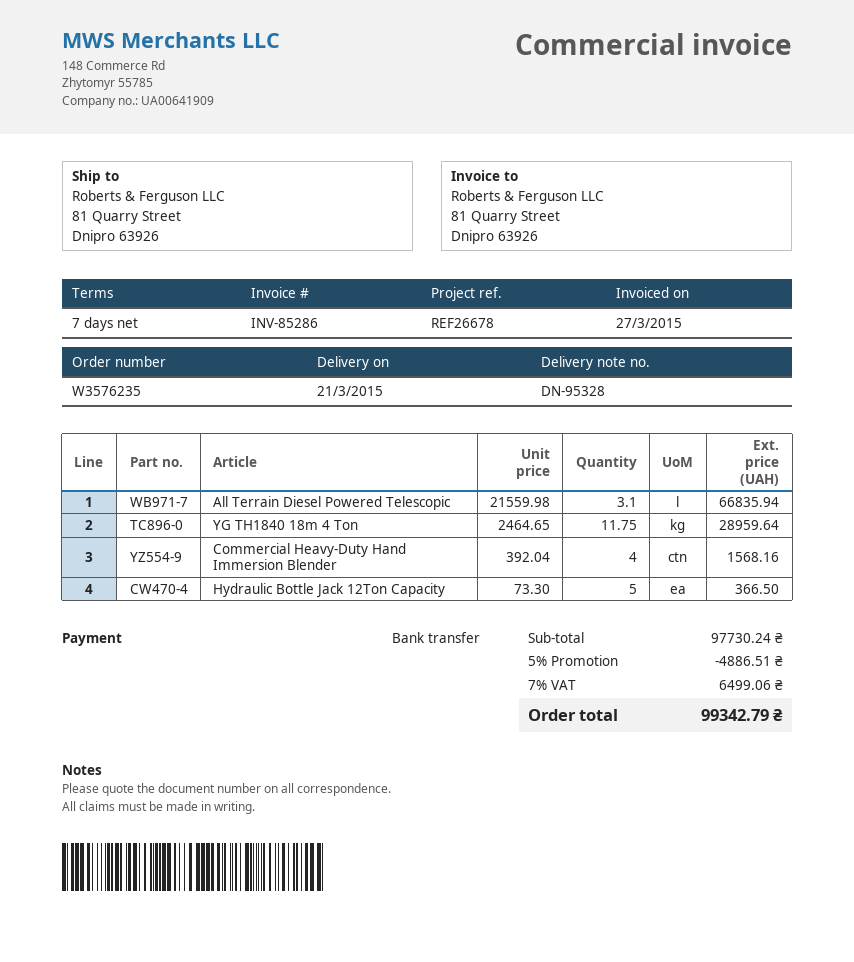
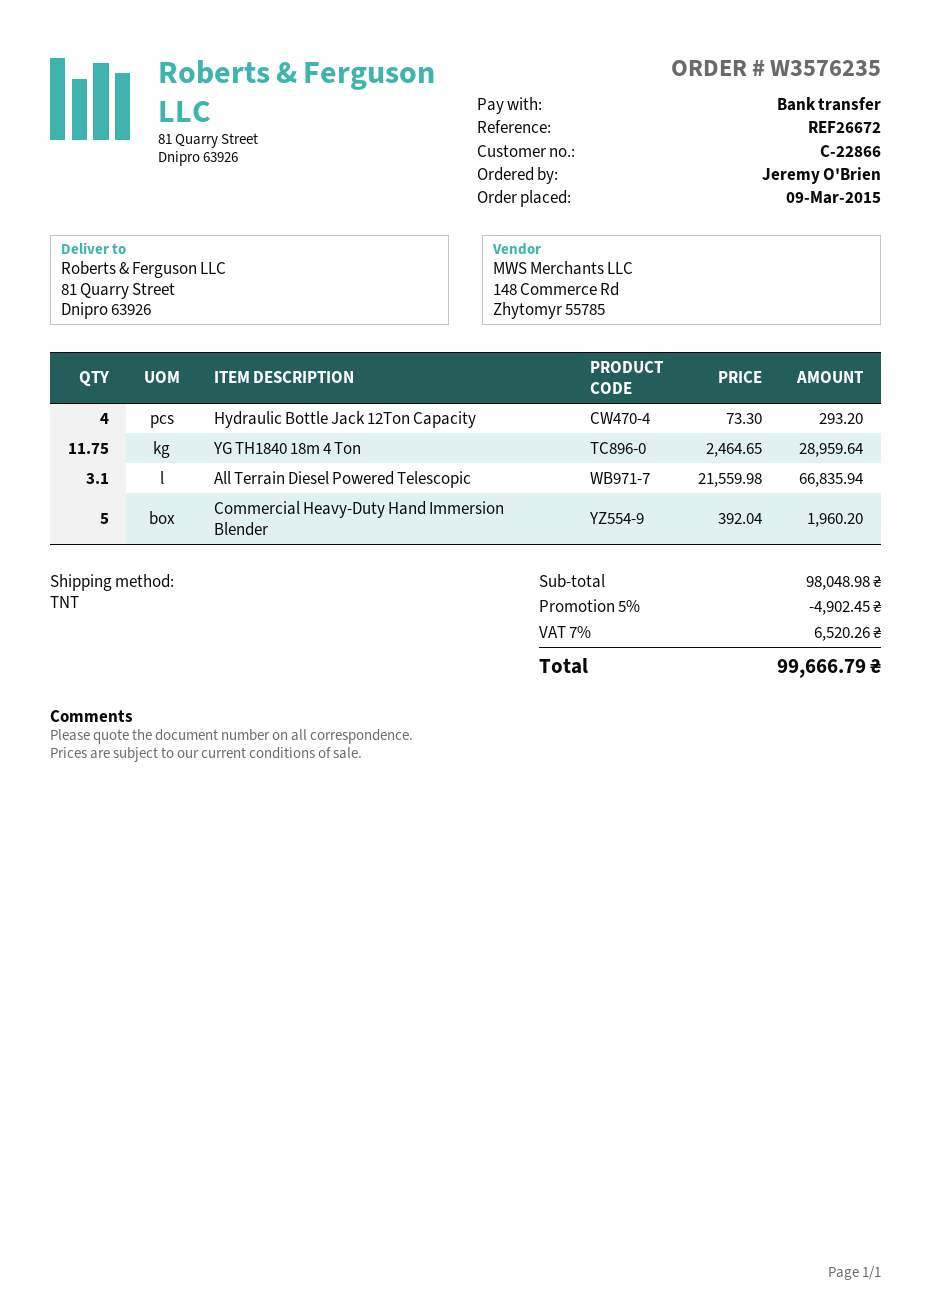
reference: REF26678 -> REF26672
Commercial Heavy-Duty Hand Immersion Blender: 4 x 392.04 = 1568.16 -> 5 x 392.04 = 1960.20
Hydraulic Bottle Jack 12Ton Capacity: 5 x 73.30 = 366.50 -> 4 x 73.30 = 293.20
subtotal: 97730.24 -> 98048.98
discount: 5% = 4886.51 -> 5% = 4902.45
tax: 7% = 6499.06 -> 7% = 6520.26
total: 99342.79 -> 99666.79

